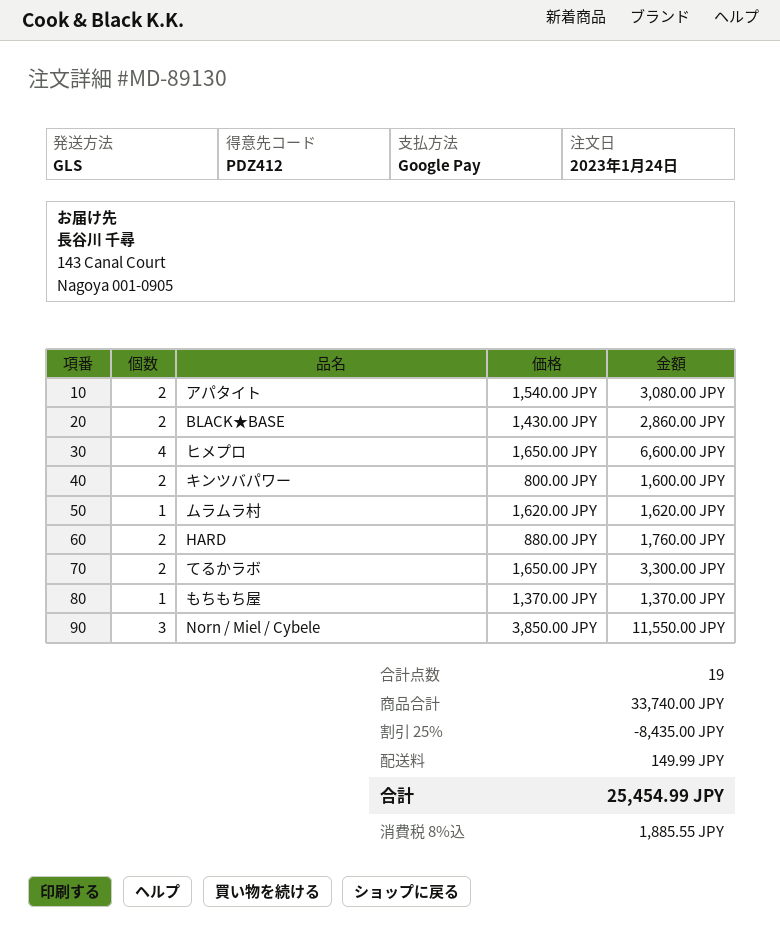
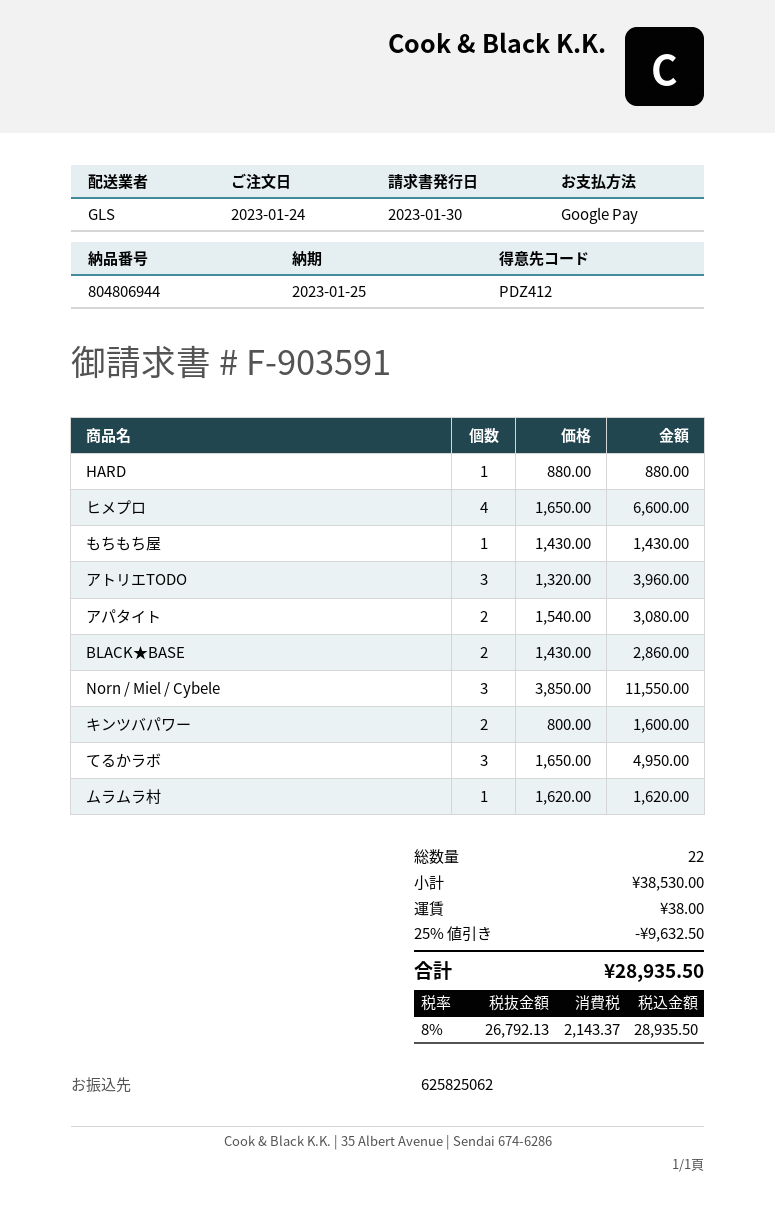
HARD: 2 x 880.00 = 1760.00 -> 1 x 880.00 = 880.00
てるかラボ: 2 x 1650.00 = 3300.00 -> 3 x 1650.00 = 4950.00
もちもち屋: 1 x 1370.00 = 1370.00 -> 1 x 1430.00 = 1430.00
アトリエTODO: none -> 3 x 1320.00 = 3960.00
total quantity: 19 -> 22
subtotal: 33740.00 -> 38530.00
discount: 25% = 8435.00 -> 25% = 9632.50
shipping: 149.99 -> 38.00
tax: 8% = 1885.55 -> 8% = 2143.37
total: 25454.99 -> 28935.50

